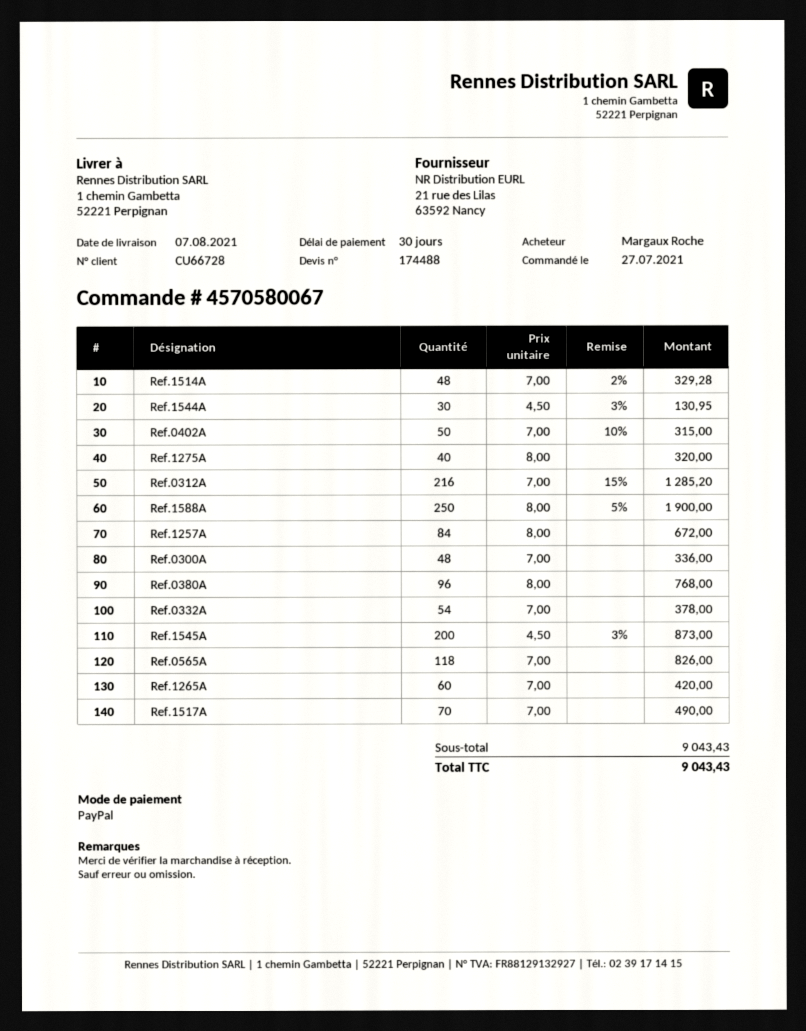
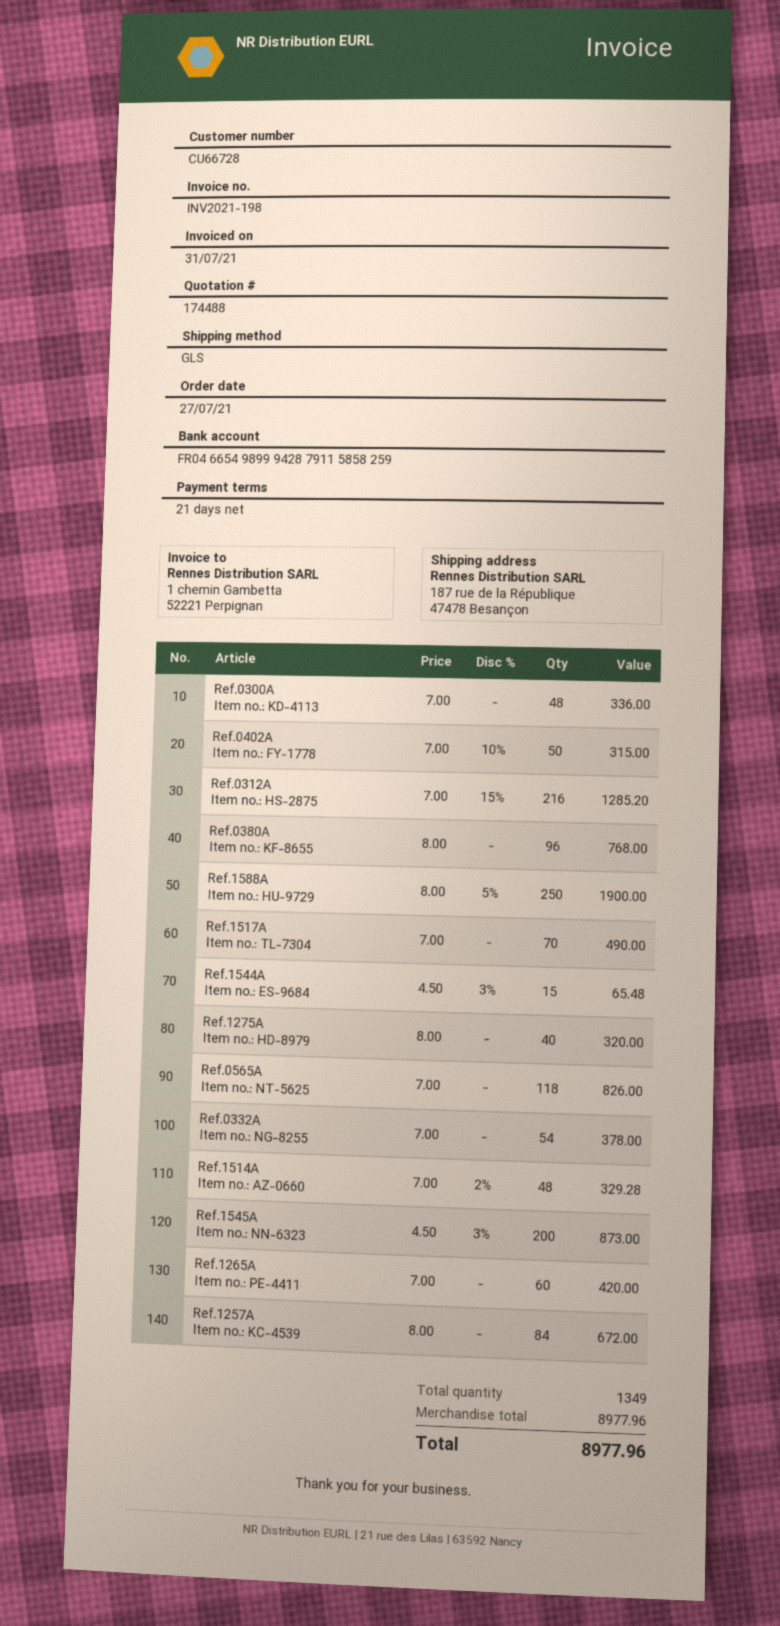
payment terms: 30 days -> 21 days
ship to: 1 chemin Gambetta, 52221 Perpignan -> 187 rue de la République, 47478 Besançon
Ref.1544A: 30 x 4.50 - 3% = 130.95 -> 15 x 4.50 - 3% = 65.48
subtotal: 9043.43 -> 8977.96
total: 9043.43 -> 8977.96

